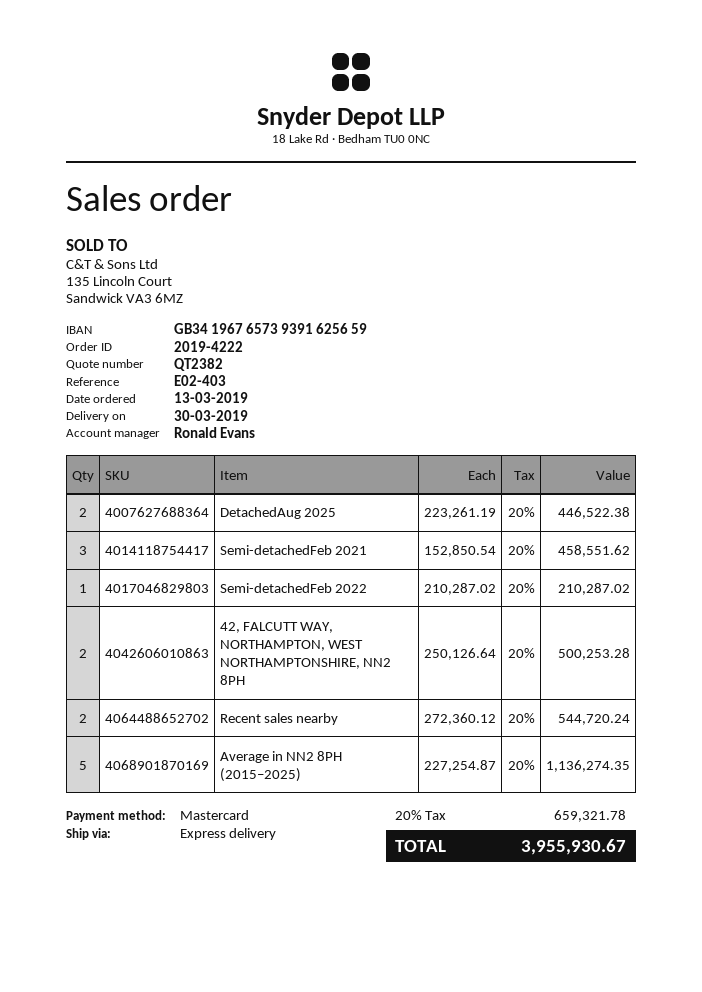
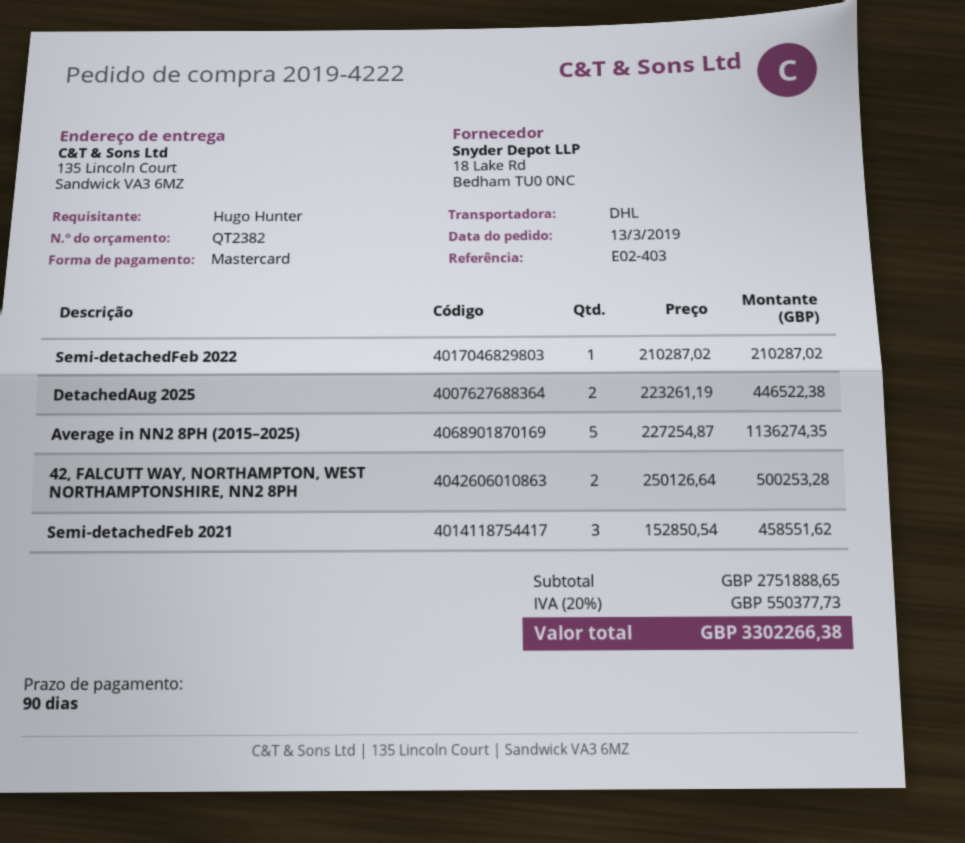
shipping method: express -> DHL
Recent sales nearby: 2 x 272360.12 = 544720.24 -> none
tax: 20% = 659321.78 -> 20% = 550377.73
total: 3955930.67 -> 3302266.38

